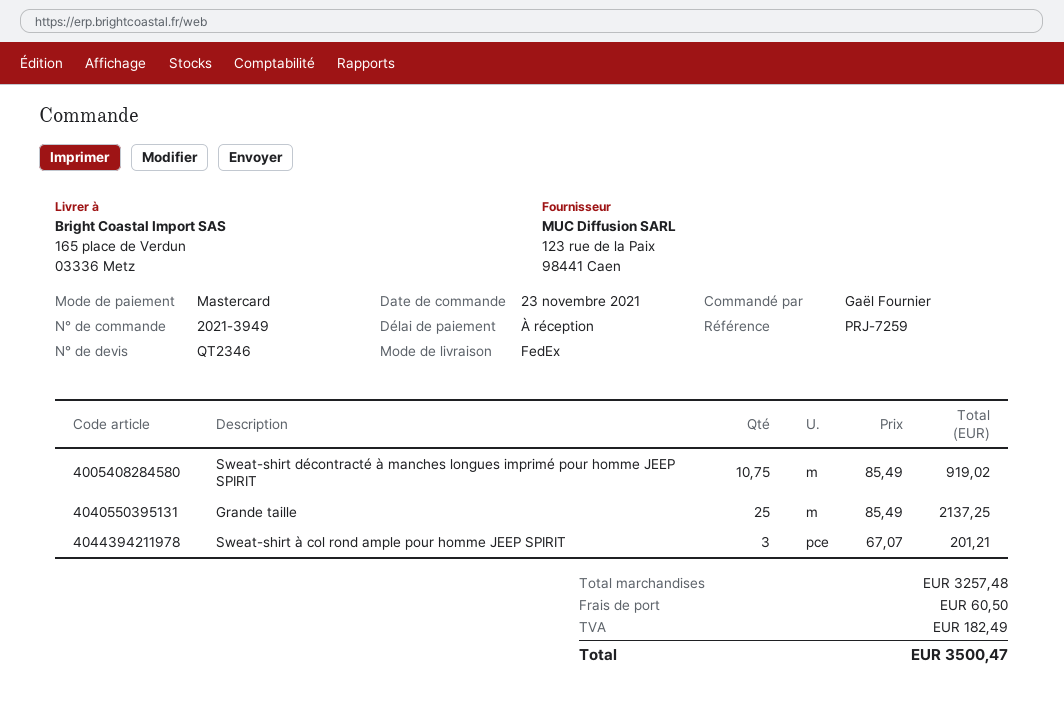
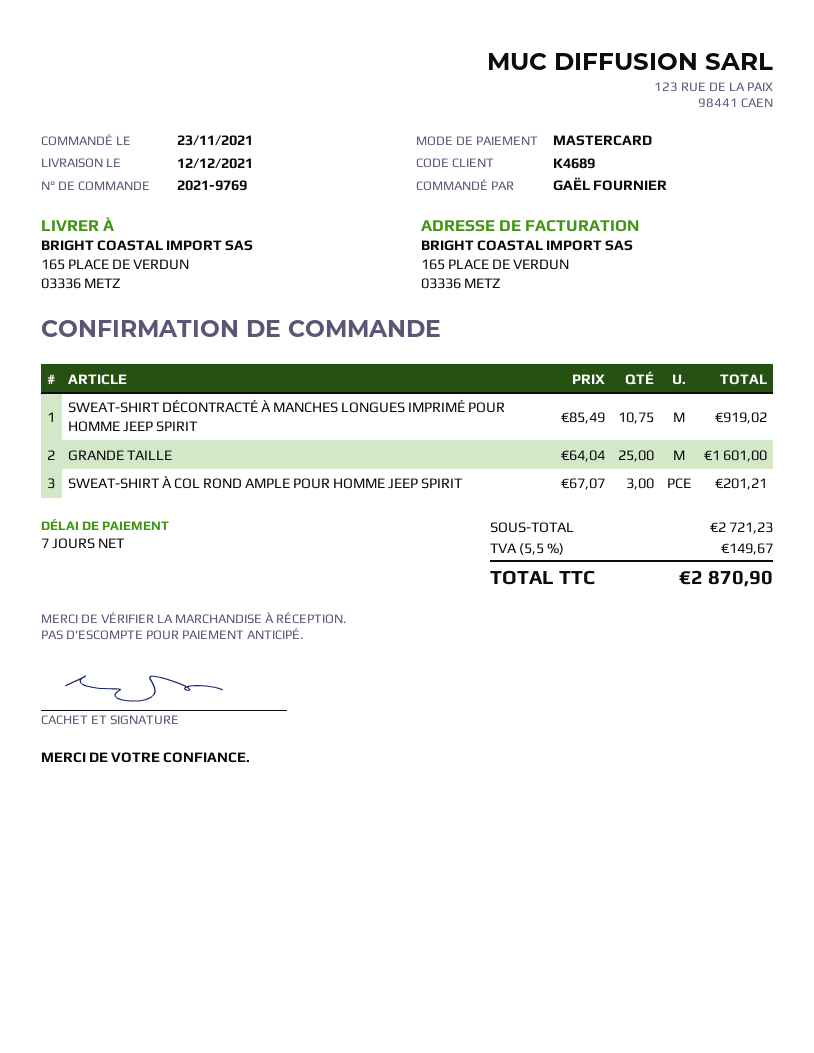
order number: 2021-3949 -> 2021-9769
payment terms: on receipt -> 7 days
Grande taille: 25 x 85.49 = 2137.25 -> 25 x 64.04 = 1601.00
subtotal: 3257.48 -> 2721.23
shipping: 60.50 -> none
tax: 182.49 -> 149.67
total: 3500.47 -> 2870.90

